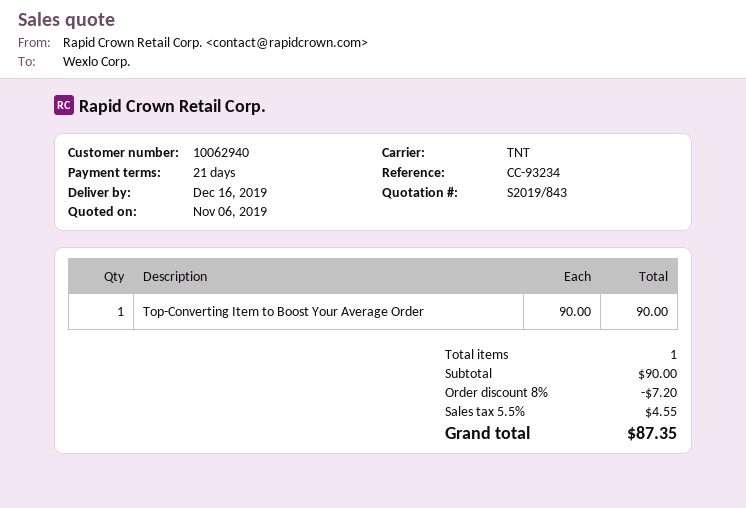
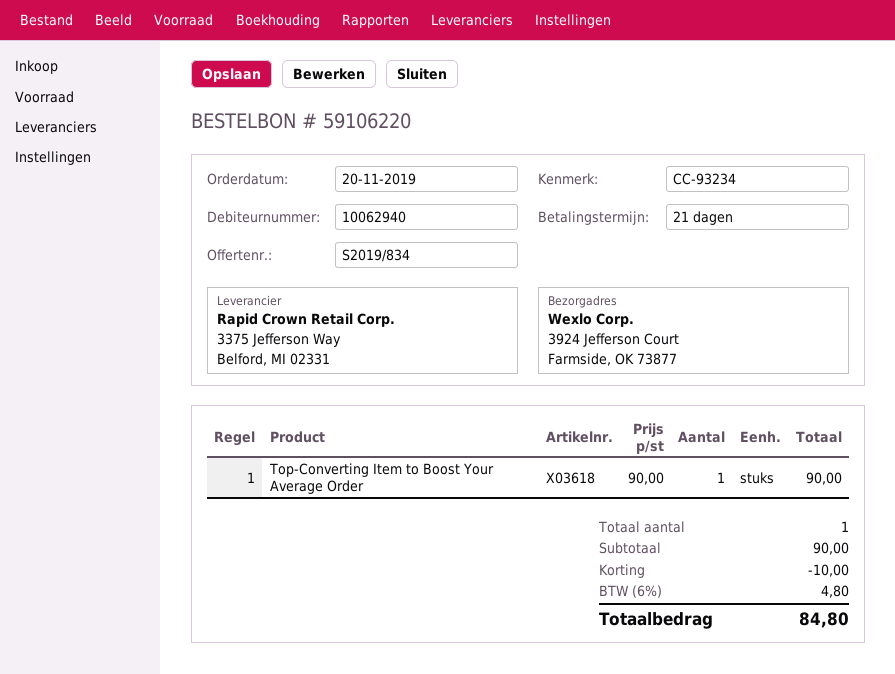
quote number: S2019/843 -> S2019/834
discount: 7.20 -> 10.00
tax: 5.5% = 4.55 -> 6% = 4.80
total: 87.35 -> 84.80

